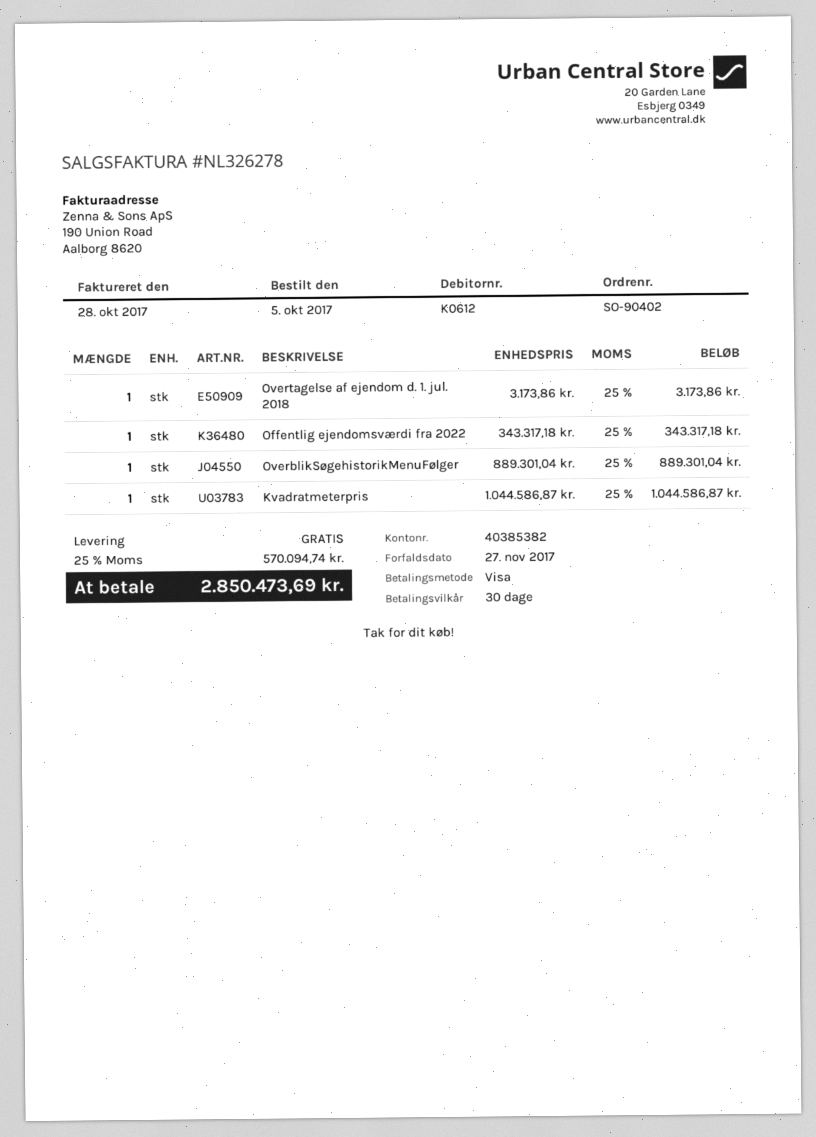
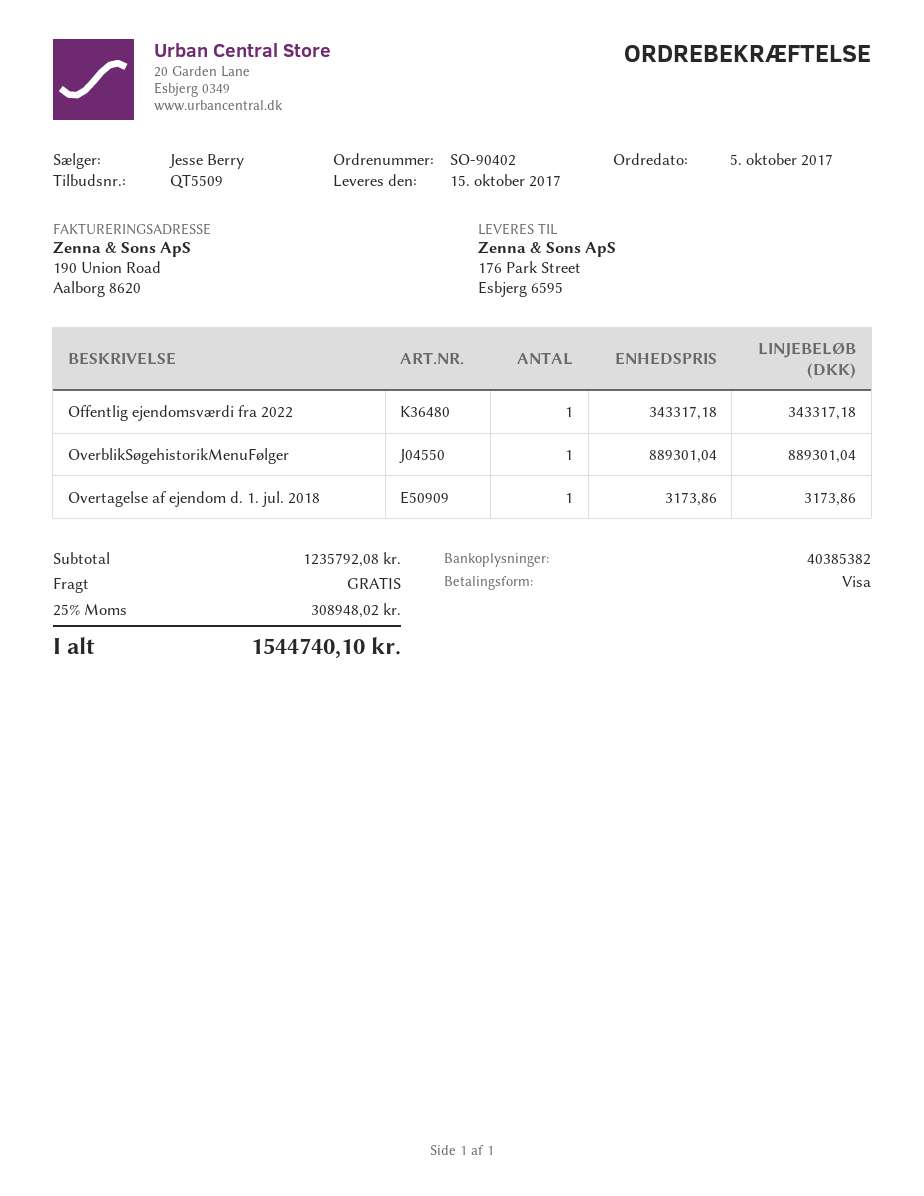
Kvadratmeterpris: 1 x 1044586.87 = 1044586.87 -> none
tax: 25% = 570094.74 -> 25% = 308948.02
total: 2850473.69 -> 1544740.10

